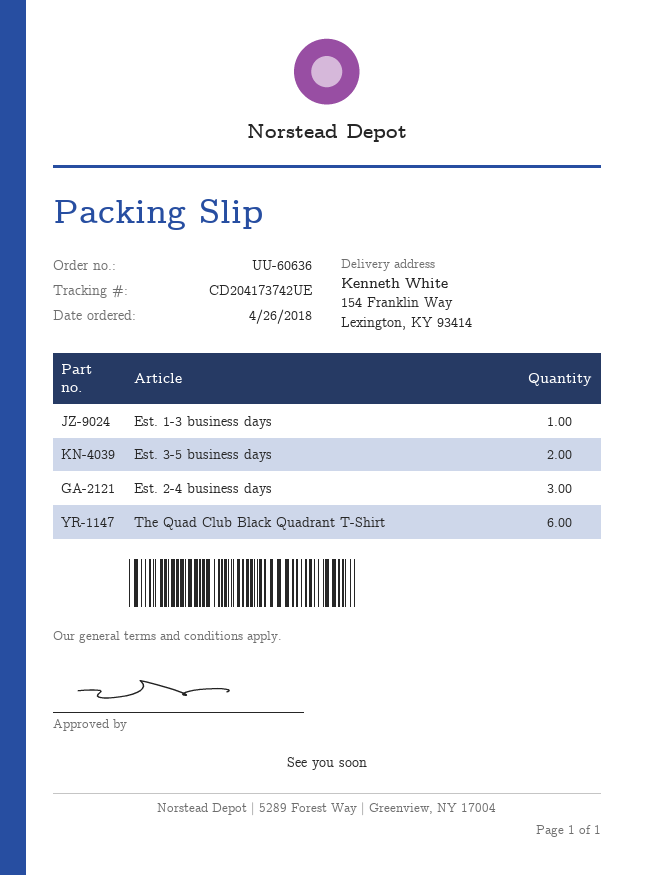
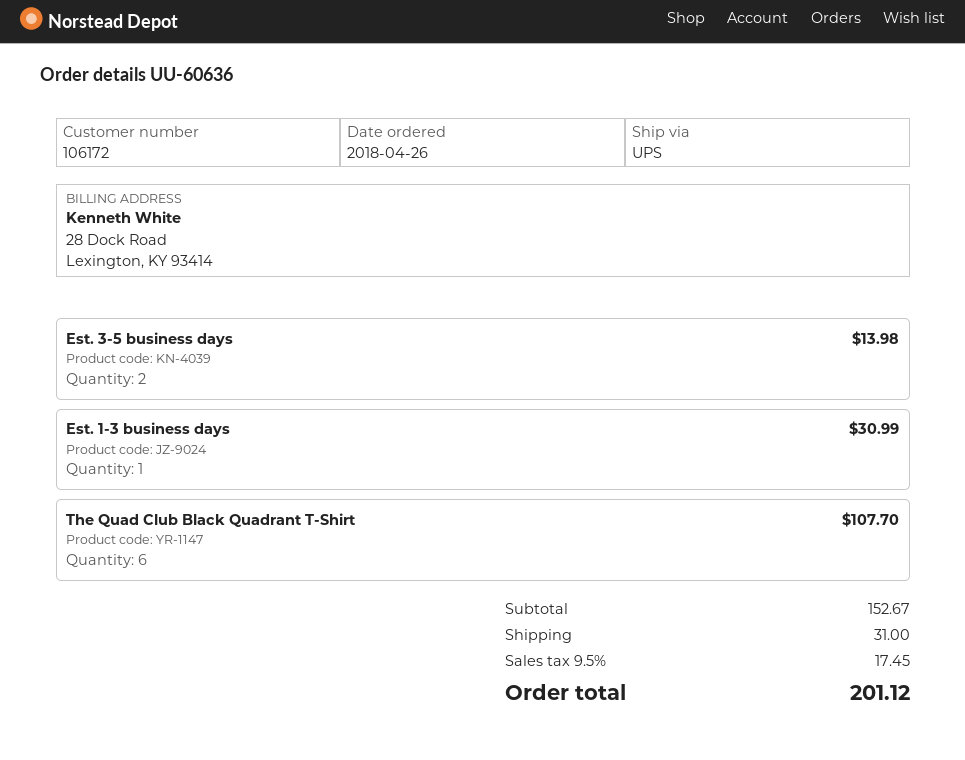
Est. 2-4 business days: 3 -> none

